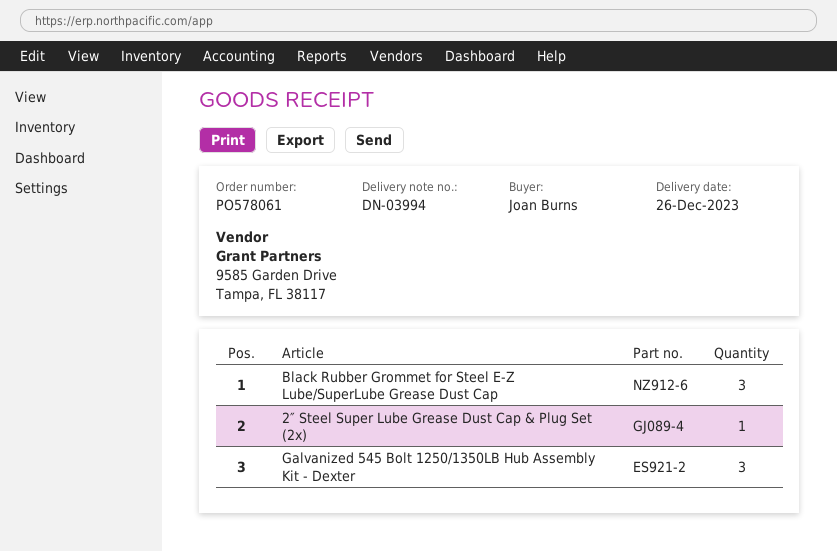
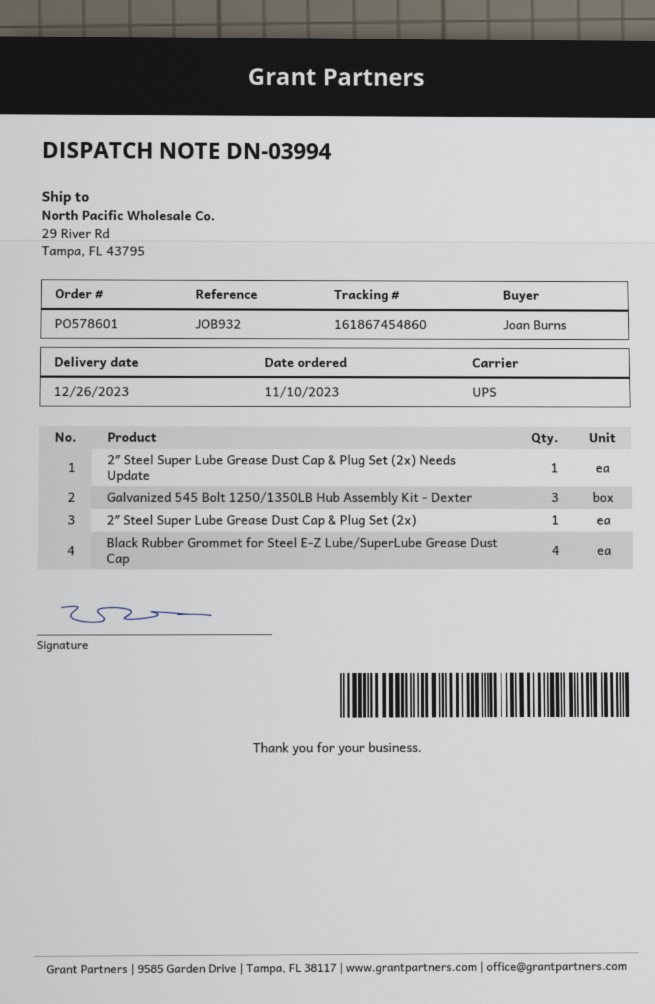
order number: PO578061 -> PO578601
Black Rubber Grommet for Steel E-Z Lube/SuperLube Grease Dust Cap: 3 -> 4
2″ Steel Super Lube Grease Dust Cap & Plug Set (2x) Needs Update: none -> 1

